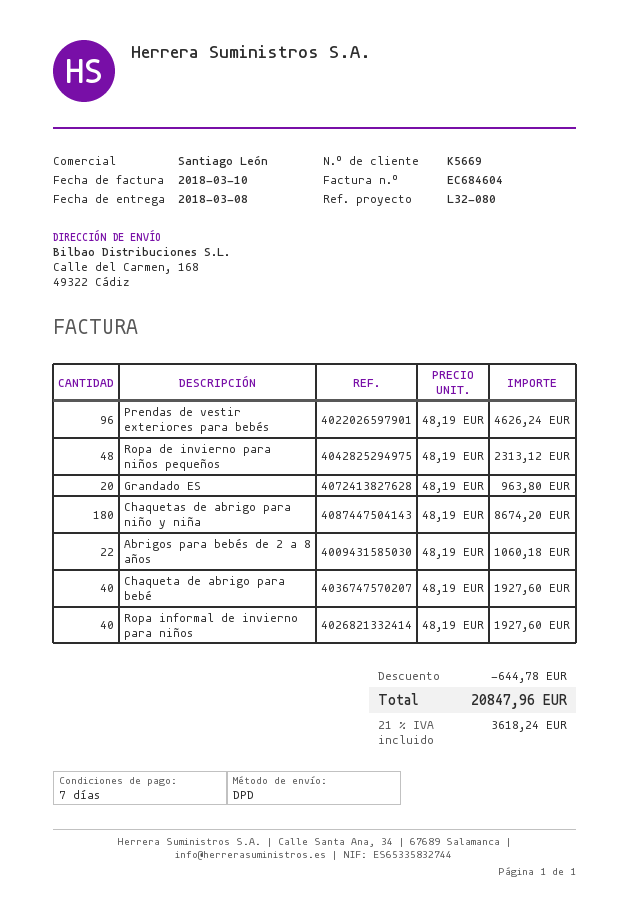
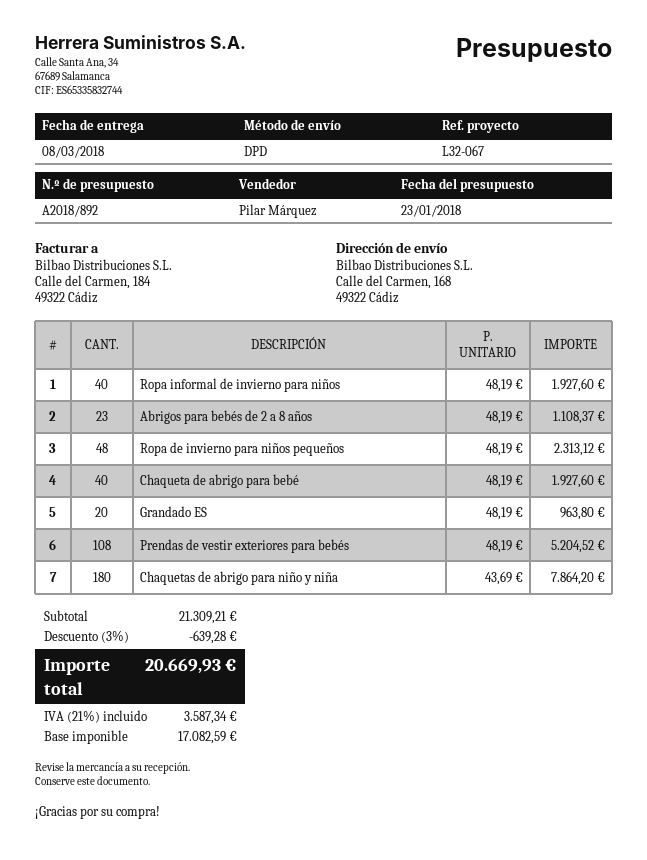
reference: L32-080 -> L32-067
sales rep: Santiago León -> Pilar Márquez
Prendas de vestir exteriores para bebés: 96 x 48.19 = 4626.24 -> 108 x 48.19 = 5204.52
Chaquetas de abrigo para niño y niña: 180 x 48.19 = 8674.20 -> 180 x 43.69 = 7864.20
Abrigos para bebés de 2 a 8 años: 22 x 48.19 = 1060.18 -> 23 x 48.19 = 1108.37
discount: 644.78 -> 639.28
tax: 21% = 3618.24 -> 21% = 3587.34
total: 20847.96 -> 20669.93

